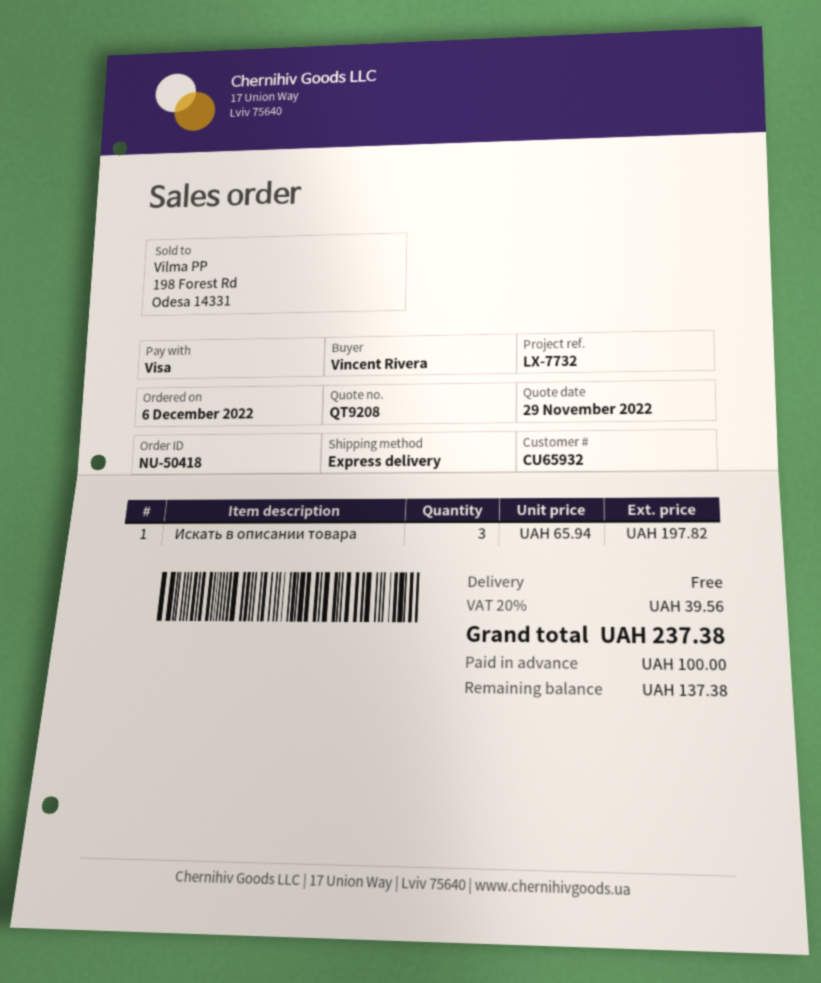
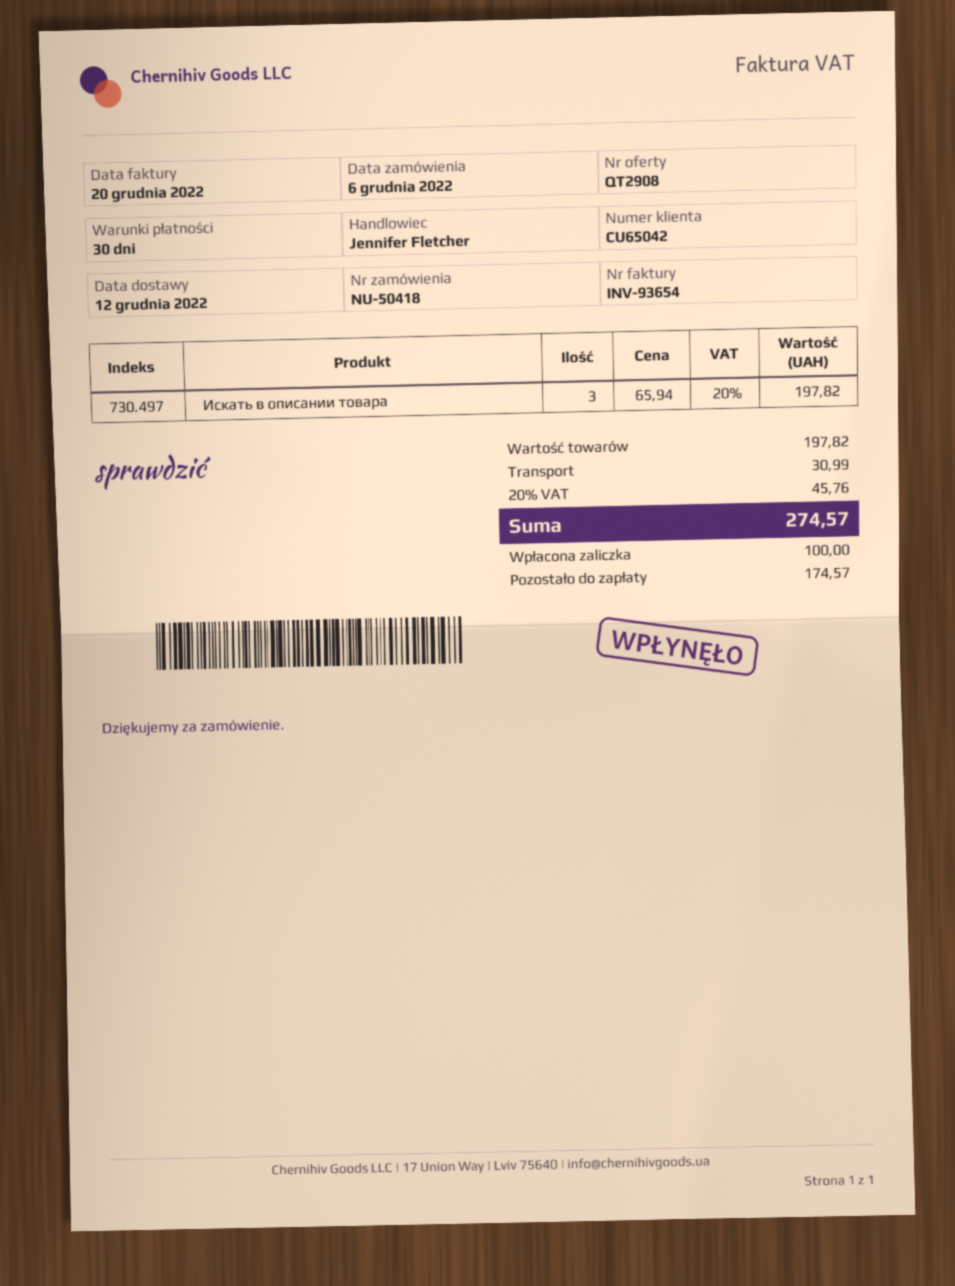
quote number: QT9208 -> QT2908
customer number: CU65932 -> CU65042
shipping: 0.00 -> 30.99
tax: 20% = 39.56 -> 20% = 45.76
total: 237.38 -> 274.57
balance: 137.38 -> 174.57

